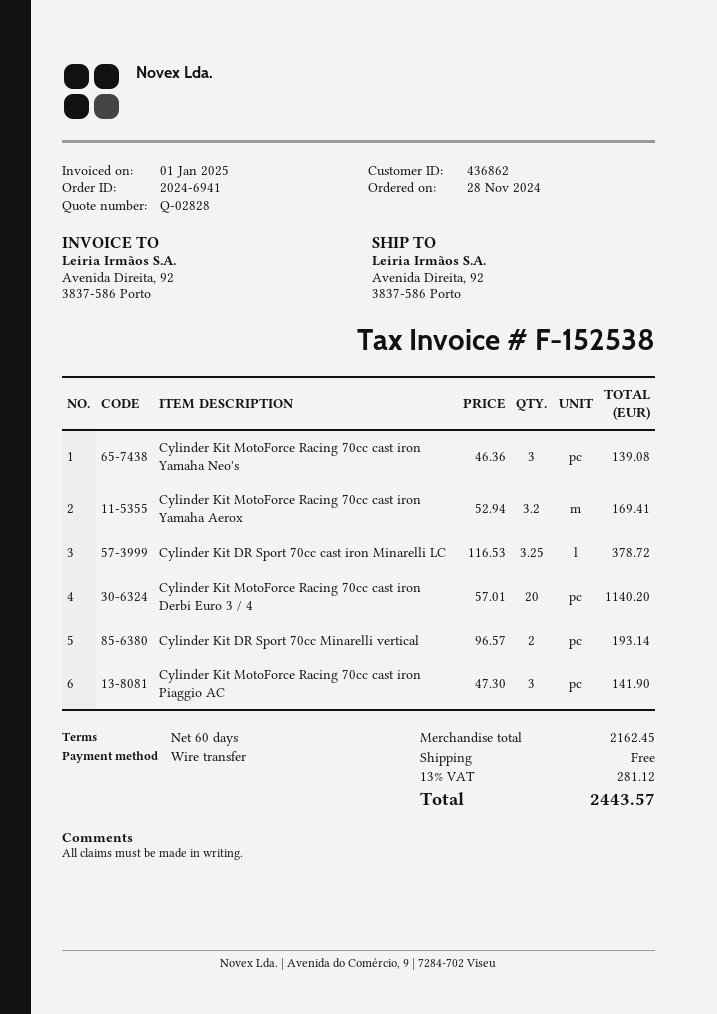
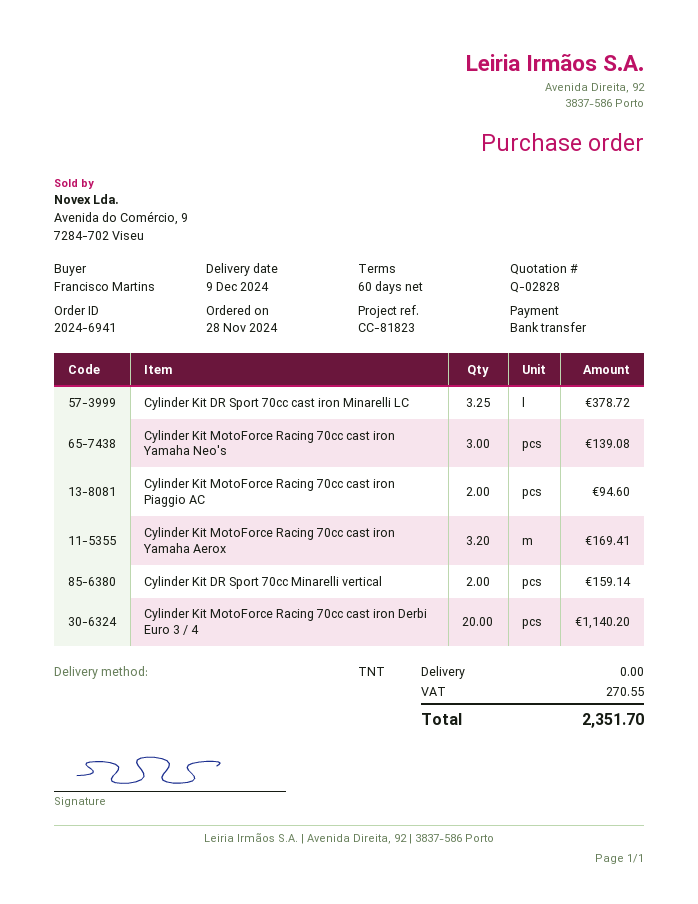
Cylinder Kit DR Sport 70cc Minarelli vertical: 2 for 193.14 -> 2 for 159.14
Cylinder Kit MotoForce Racing 70cc cast iron Piaggio AC: 3 for 141.90 -> 2 for 94.60
tax: 281.12 -> 270.55
total: 2443.57 -> 2351.70

